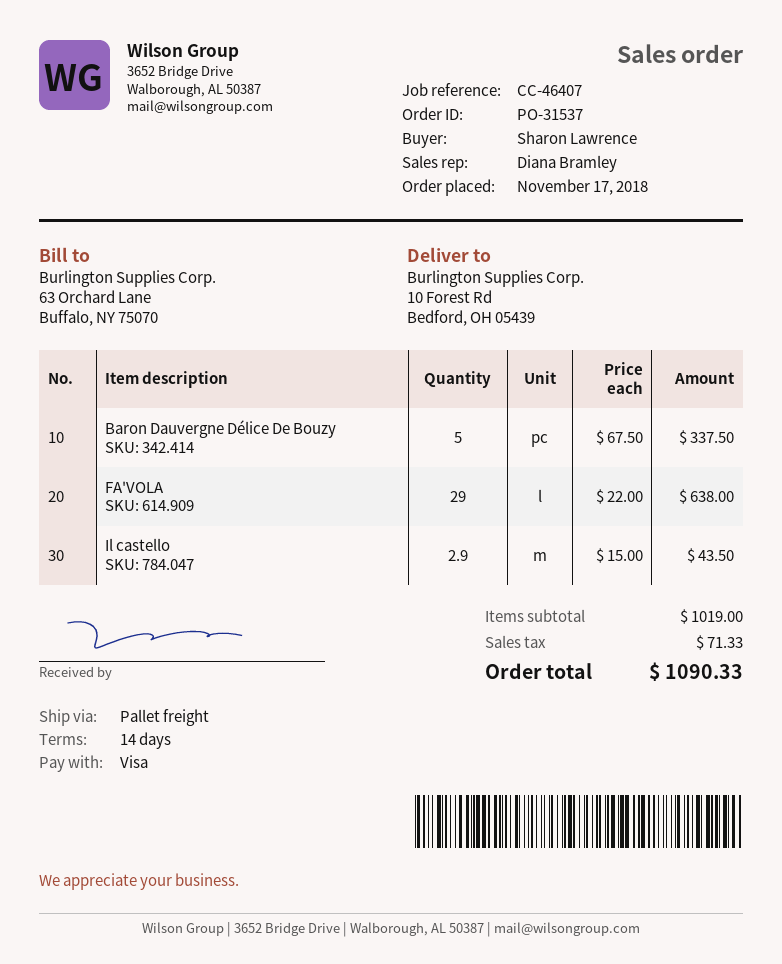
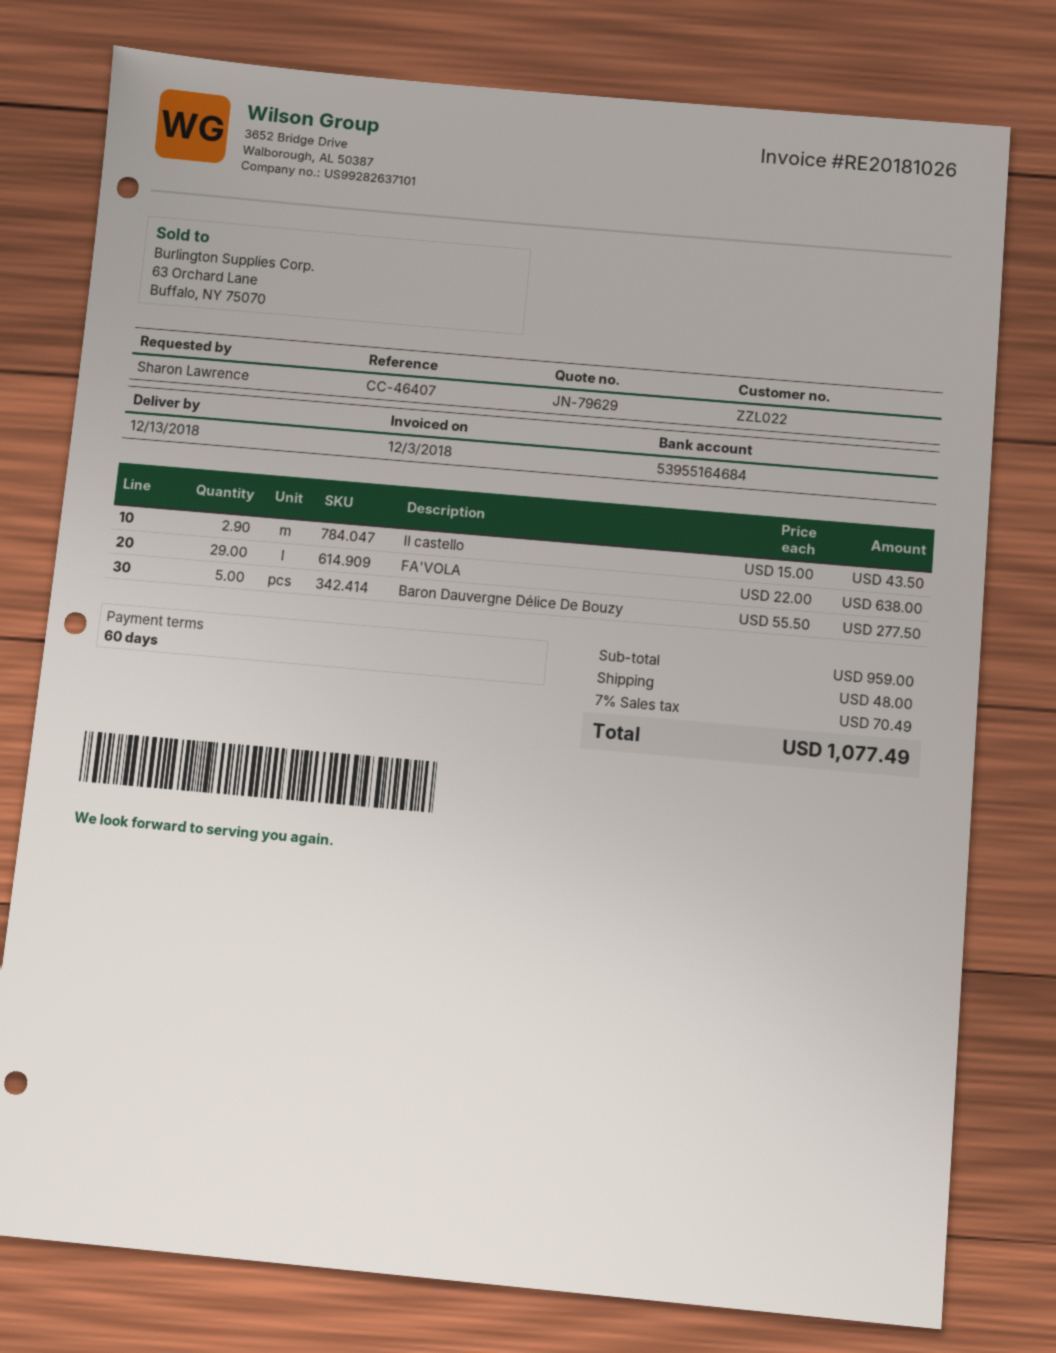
payment terms: 14 days -> 60 days
Baron Dauvergne Délice De Bouzy: 5 x 67.50 = 337.50 -> 5 x 55.50 = 277.50
subtotal: 1019.00 -> 959.00
shipping: none -> 48.00
tax: 71.33 -> 70.49
total: 1090.33 -> 1077.49

